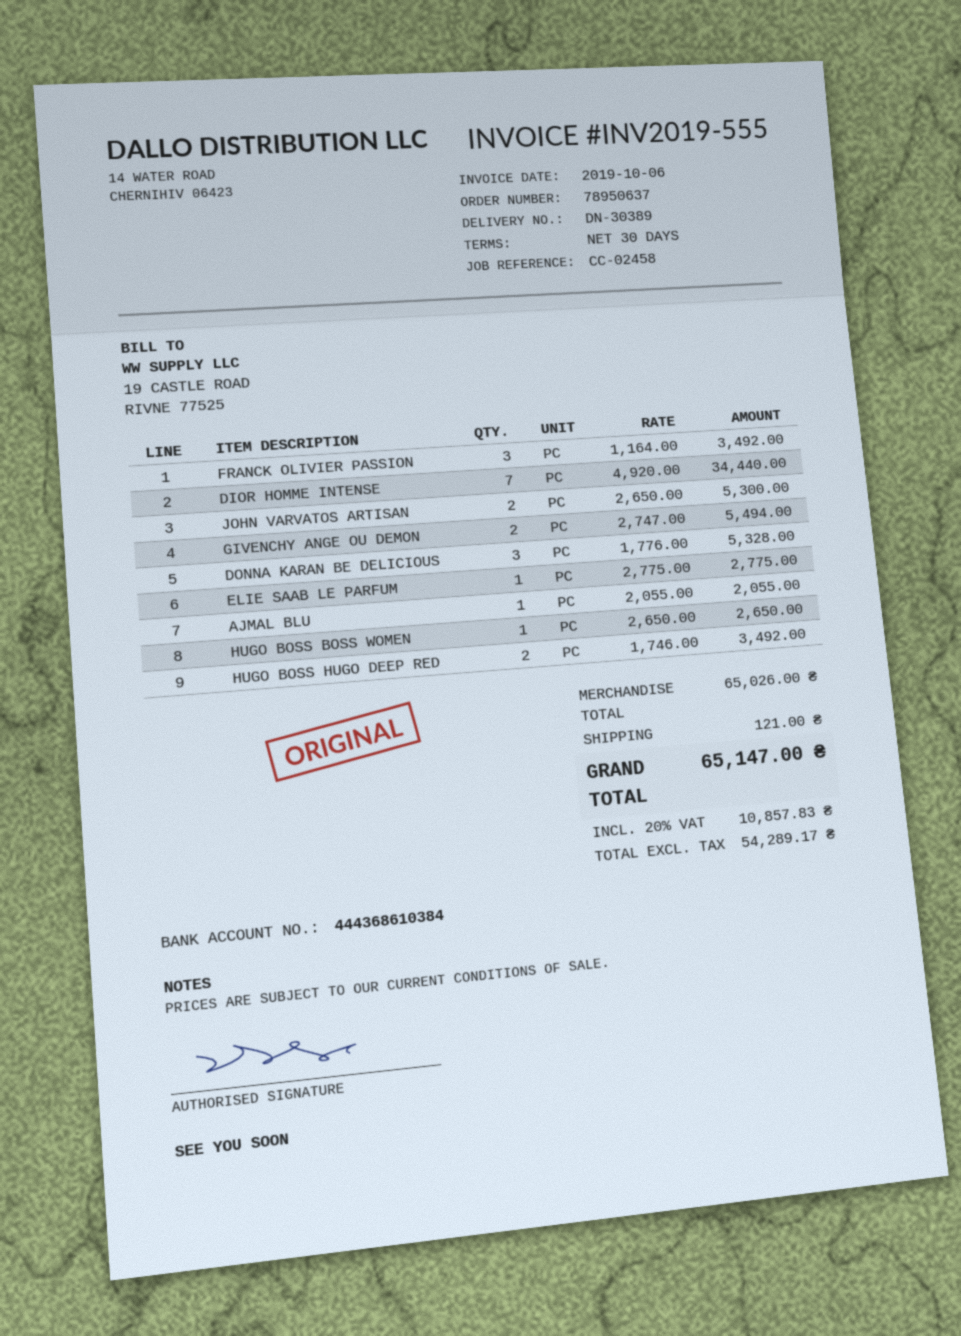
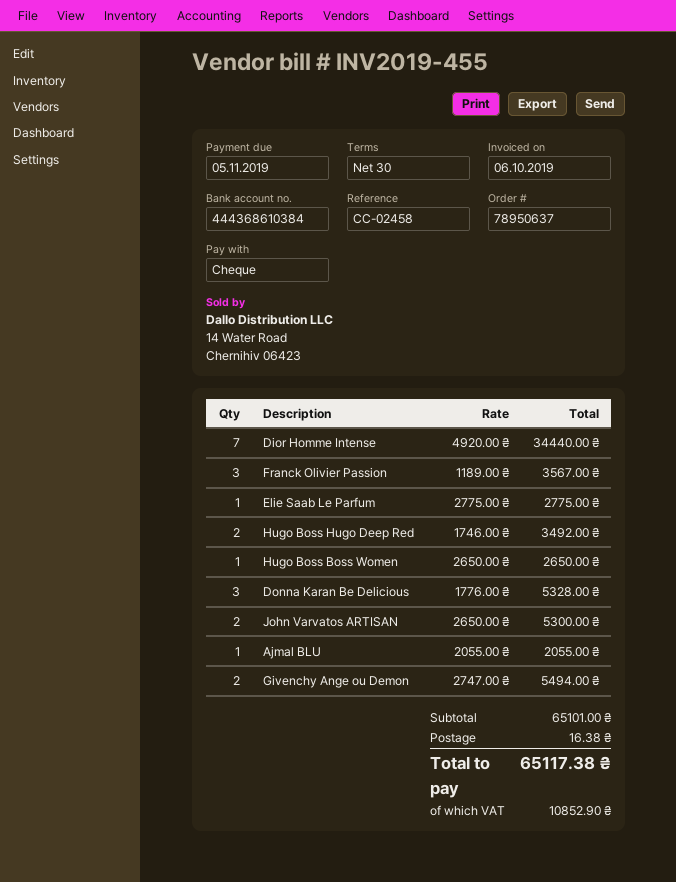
invoice number: INV2019-555 -> INV2019-455
FRANCK OLIVIER PASSION: 3 x 1164.00 = 3492.00 -> 3 x 1189.00 = 3567.00
subtotal: 65026.00 -> 65101.00
shipping: 121.00 -> 16.38
tax: 10857.83 -> 10852.90
total: 65147.00 -> 65117.38

